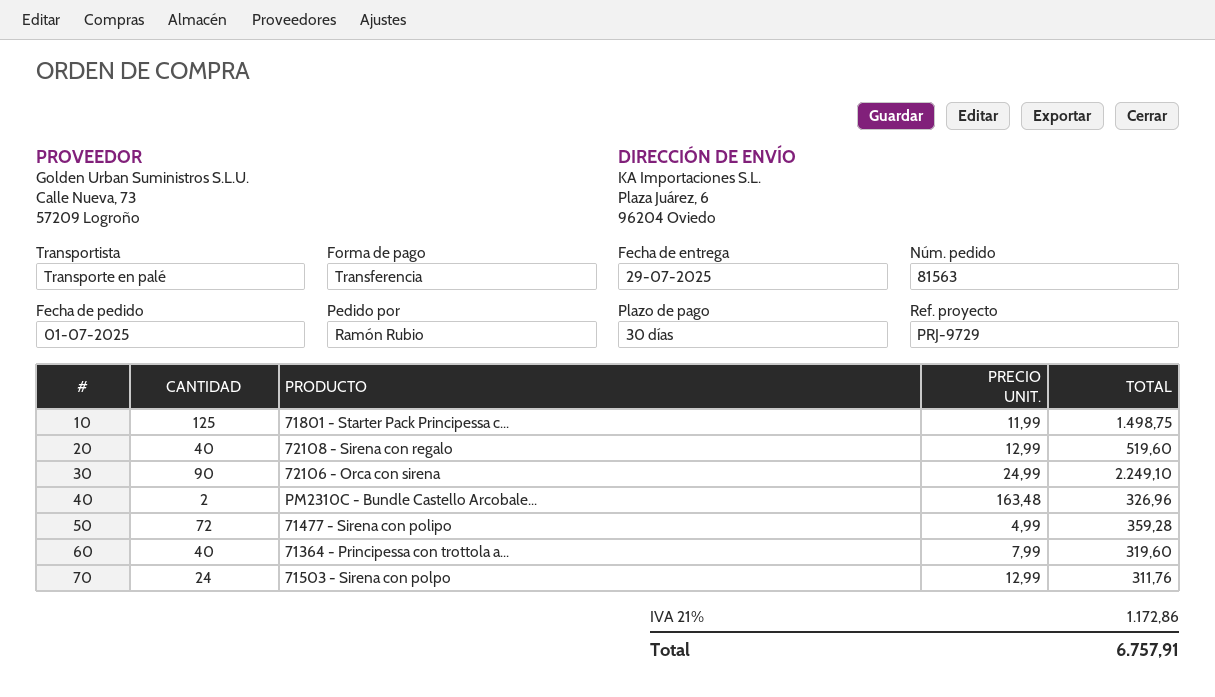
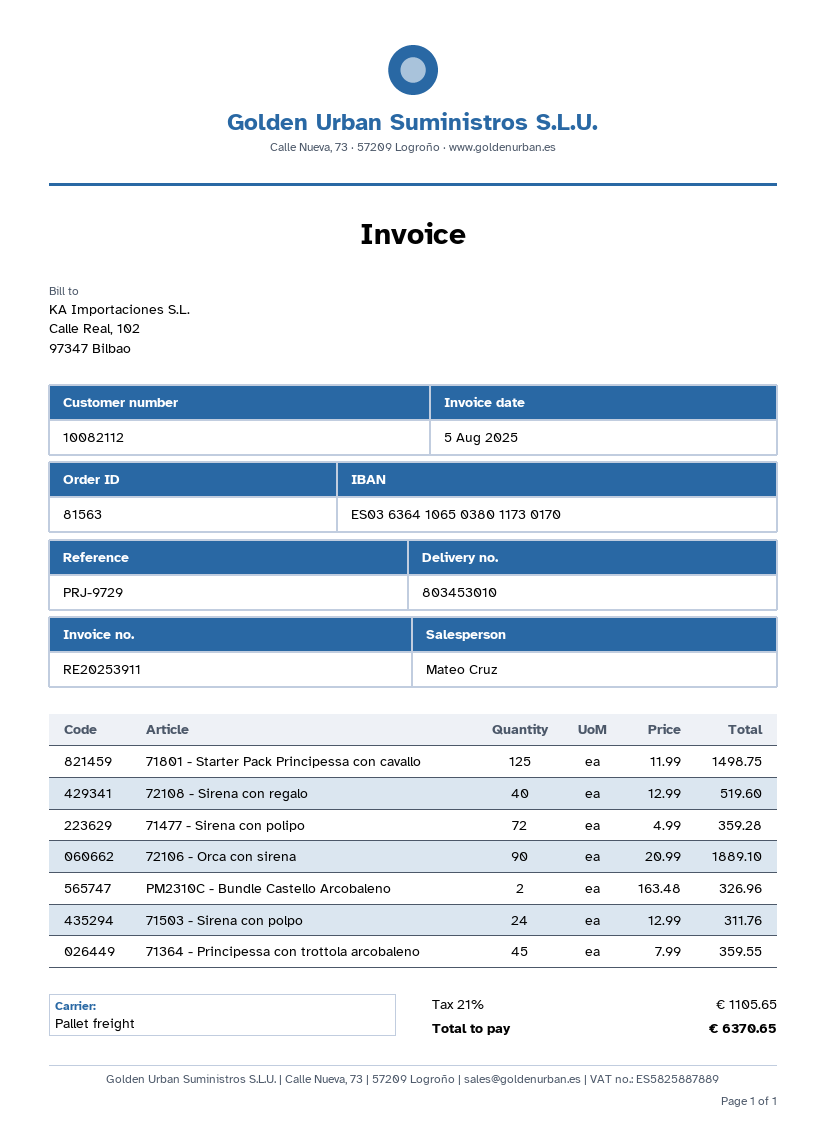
72106 - Orca con sirena: 90 x 24.99 = 2249.10 -> 90 x 20.99 = 1889.10
71364 - Principessa con trottola a...: 40 x 7.99 = 319.60 -> 45 x 7.99 = 359.55
tax: 21% = 1172.86 -> 21% = 1105.65
total: 6757.91 -> 6370.65

